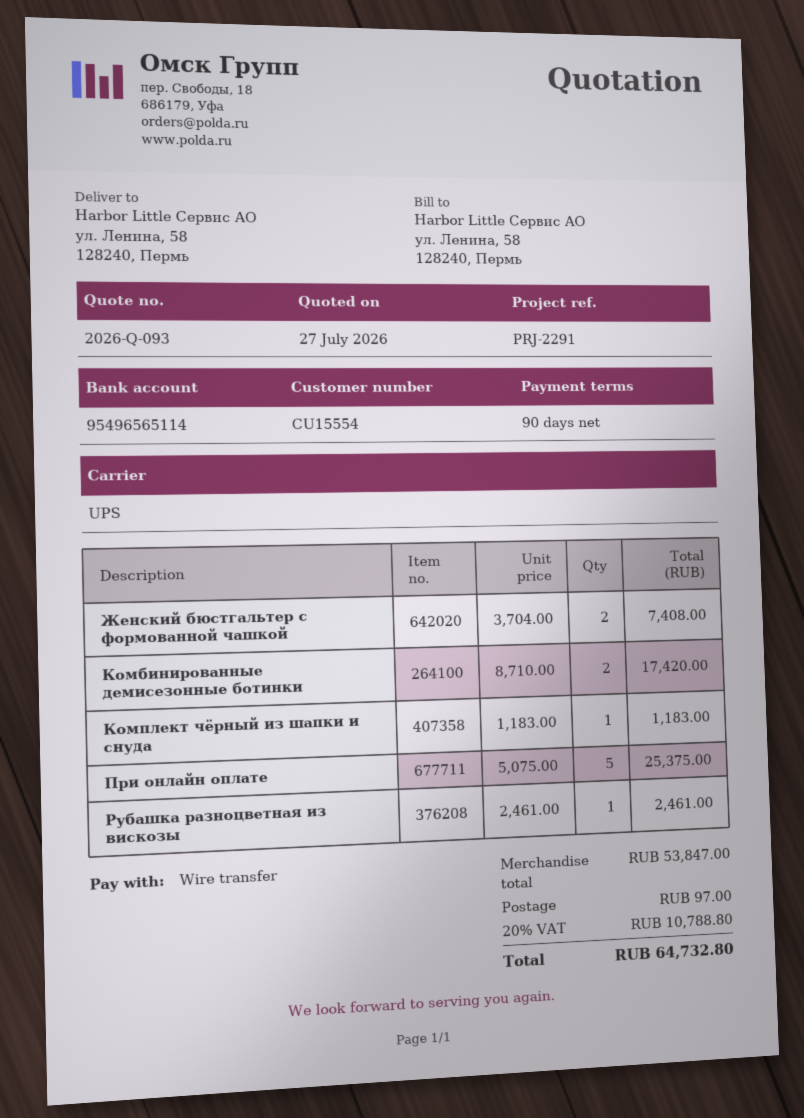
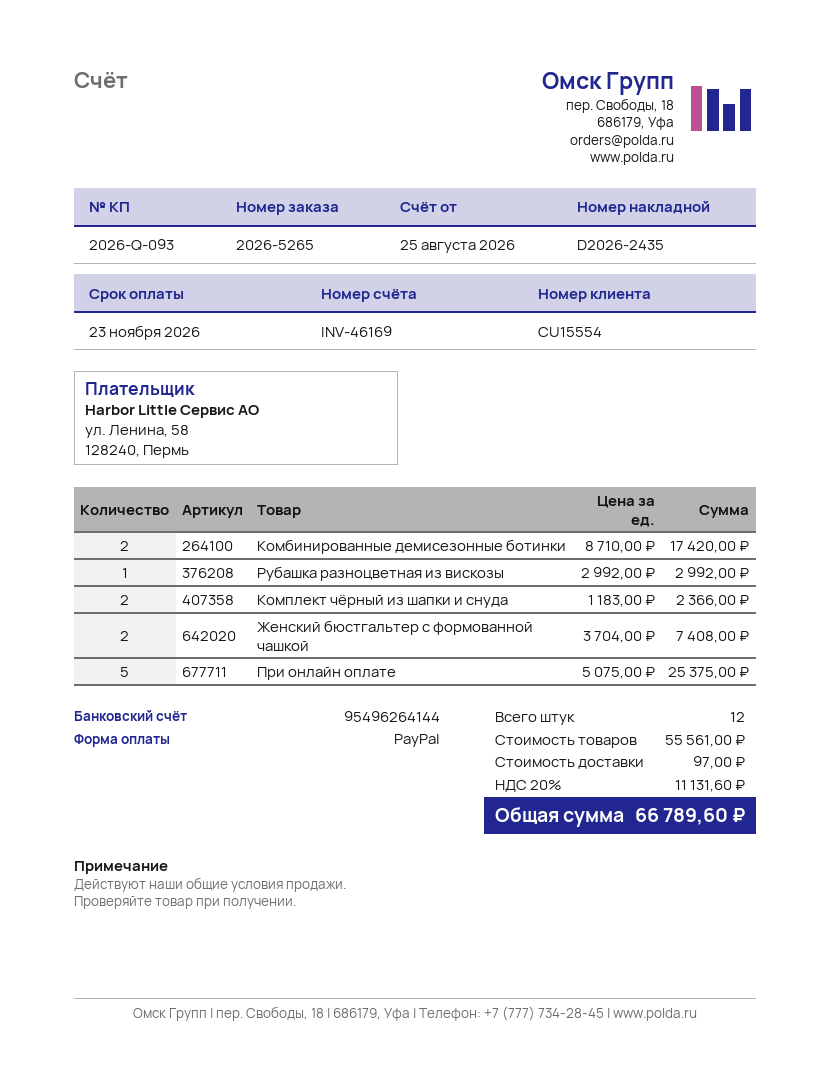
payment method: bank transfer -> PayPal
bank account: 95496565114 -> 95496264144
Комплект чёрный из шапки и снуда: 1 x 1183.00 = 1183.00 -> 2 x 1183.00 = 2366.00
Рубашка разноцветная из вискозы: 1 x 2461.00 = 2461.00 -> 1 x 2992.00 = 2992.00
subtotal: 53847.00 -> 55561.00
tax: 20% = 10788.80 -> 20% = 11131.60
total: 64732.80 -> 66789.60

